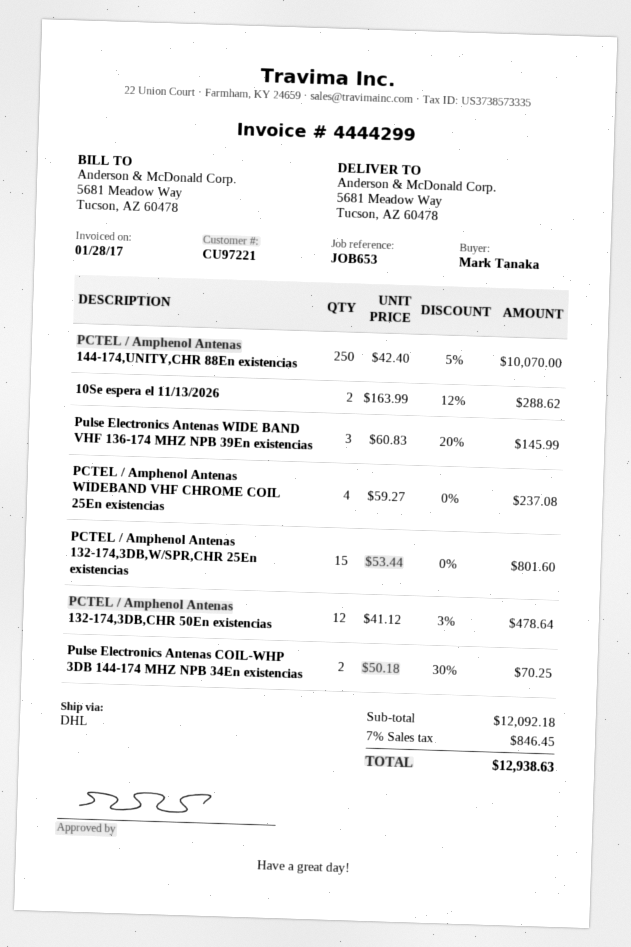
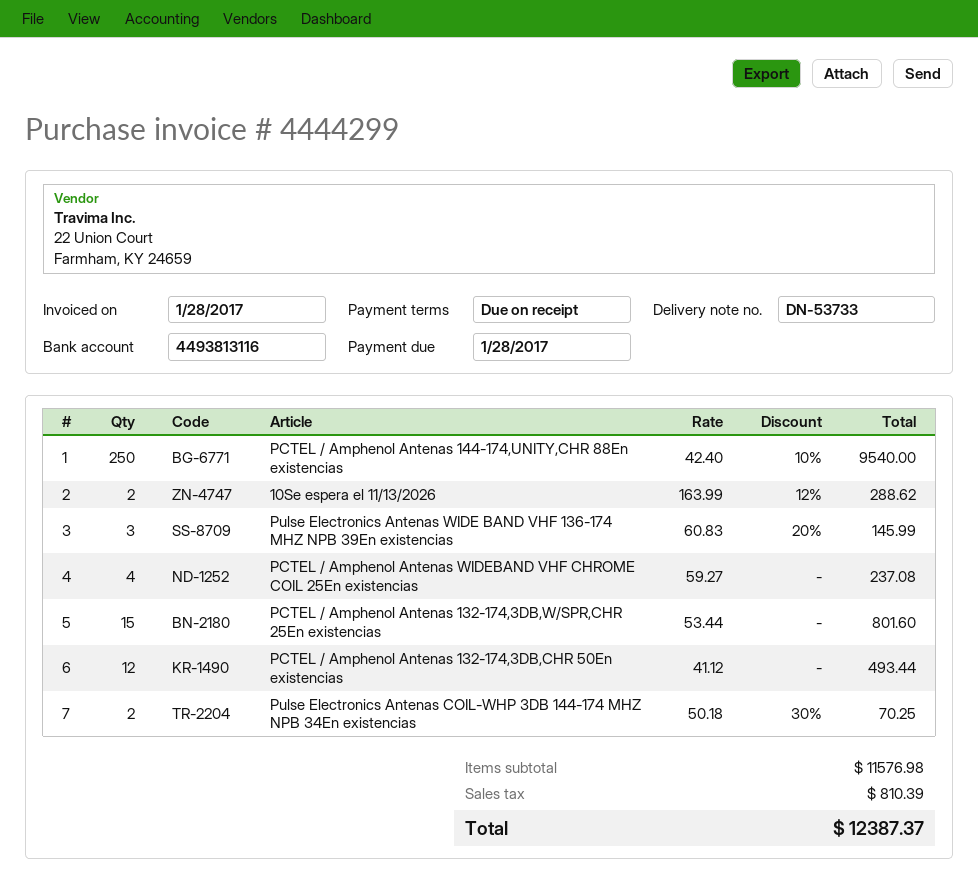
PCTEL / Amphenol Antenas 144-174,UNITY,CHR 88En existencias: 250 x 42.40 - 5% = 10070.00 -> 250 x 42.40 - 10% = 9540.00
PCTEL / Amphenol Antenas 132-174,3DB,CHR 50En existencias: 12 x 41.12 - 3% = 478.64 -> 12 x 41.12 = 493.44
subtotal: 12092.18 -> 11576.98
tax: 846.45 -> 810.39
total: 12938.63 -> 12387.37

